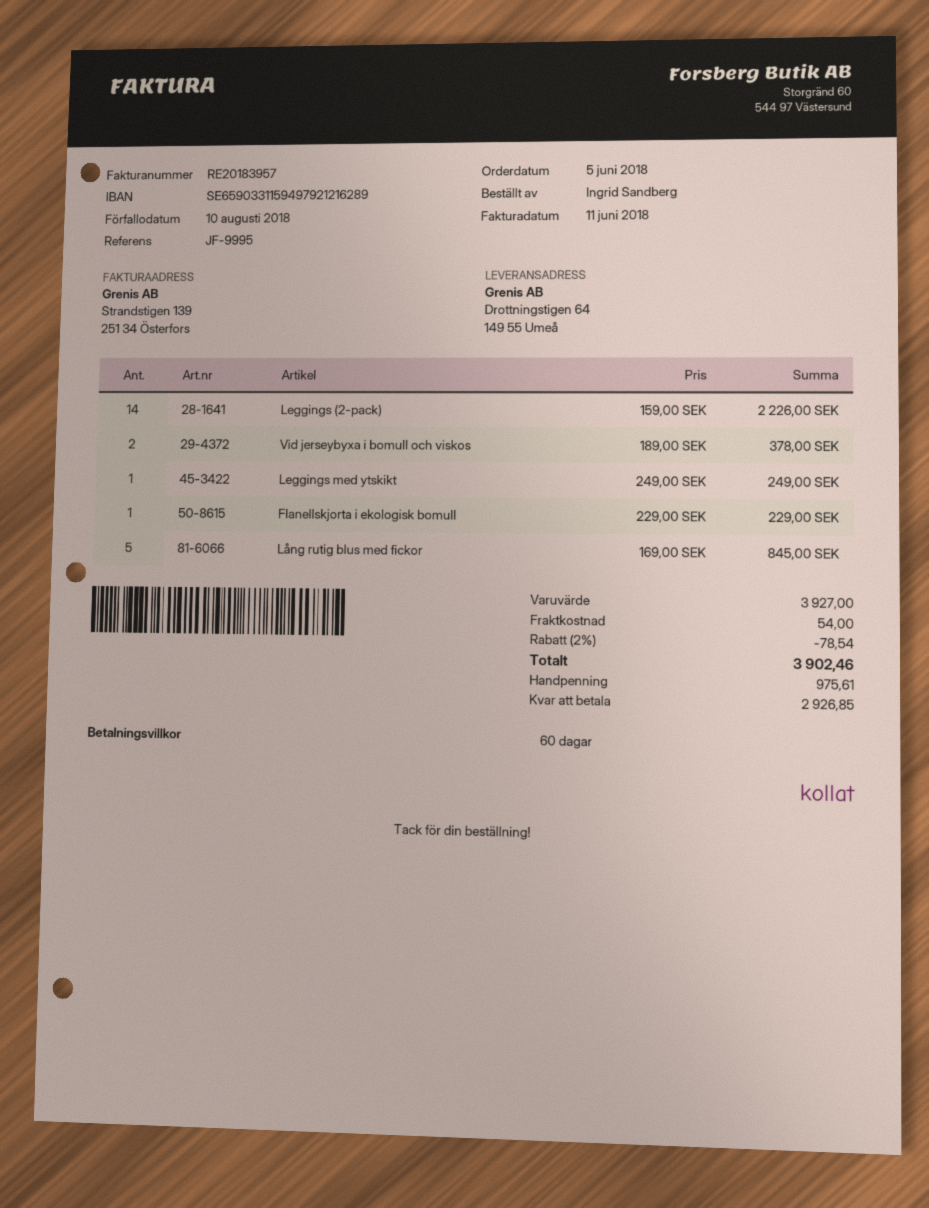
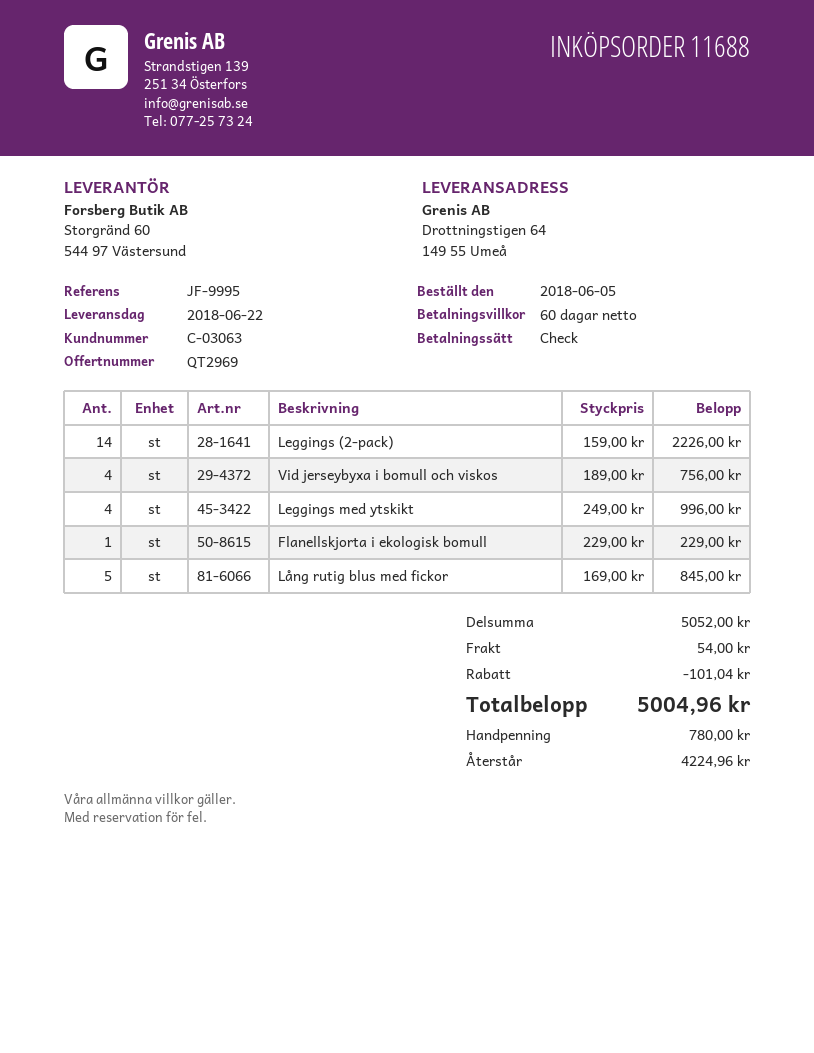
Vid jerseybyxa i bomull och viskos: 2 x 189.00 = 378.00 -> 4 x 189.00 = 756.00
Leggings med ytskikt: 1 x 249.00 = 249.00 -> 4 x 249.00 = 996.00
subtotal: 3927.00 -> 5052.00
discount: 78.54 -> 101.04
total: 3902.46 -> 5004.96
deposit: 975.61 -> 780.00
balance: 2926.85 -> 4224.96

